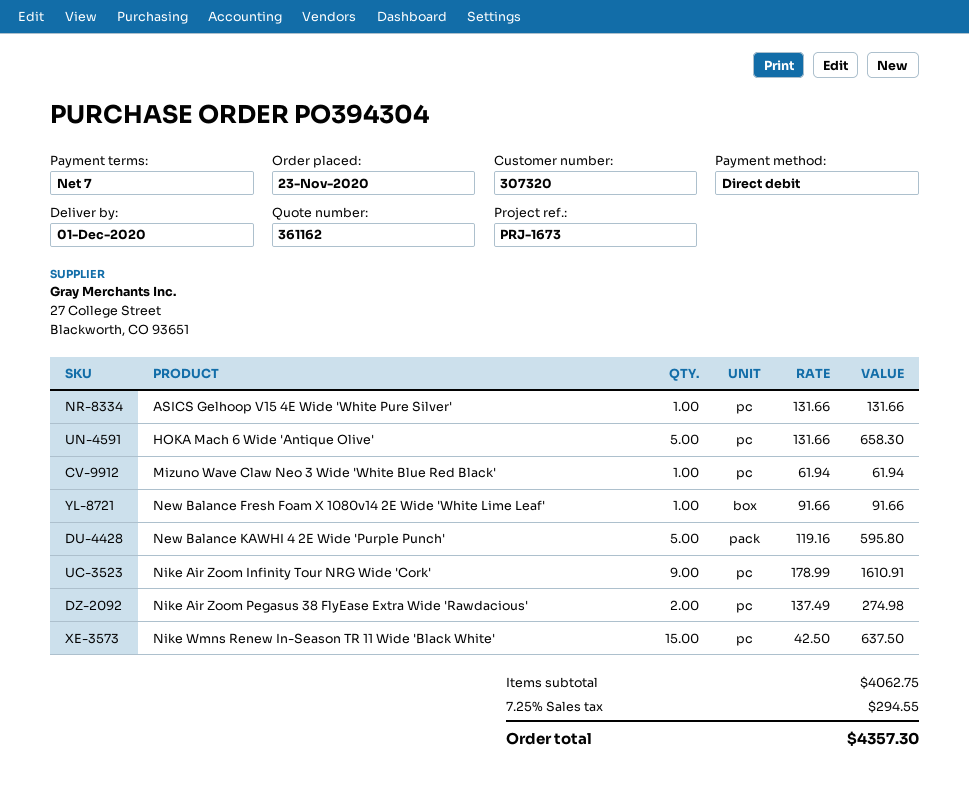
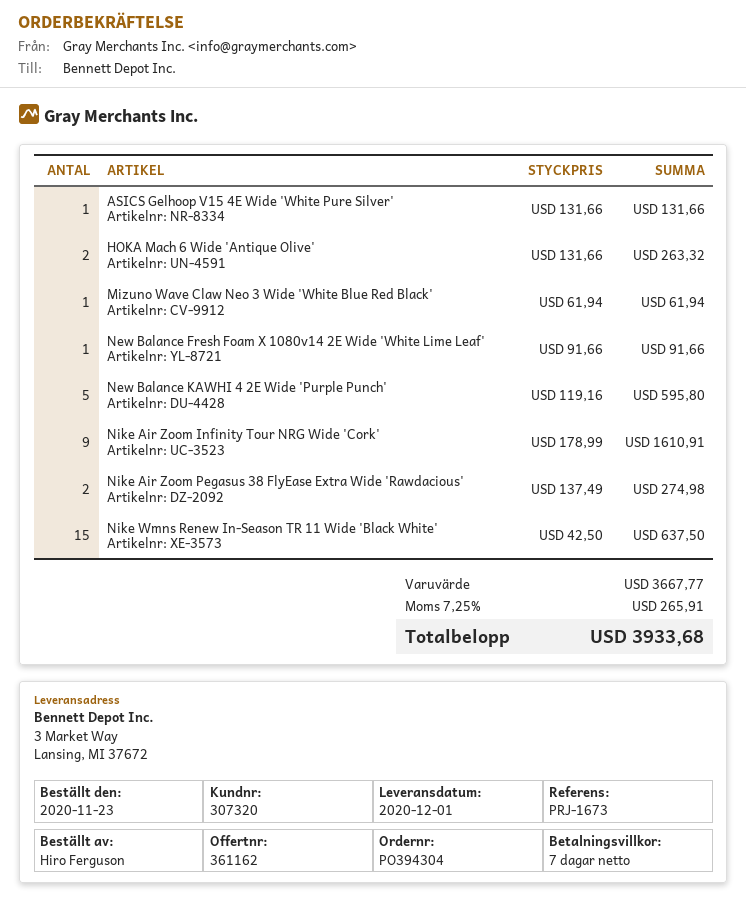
HOKA Mach 6 Wide 'Antique Olive': 5 x 131.66 = 658.30 -> 2 x 131.66 = 263.32
subtotal: 4062.75 -> 3667.77
tax: 7.25% = 294.55 -> 7.25% = 265.91
total: 4357.30 -> 3933.68

